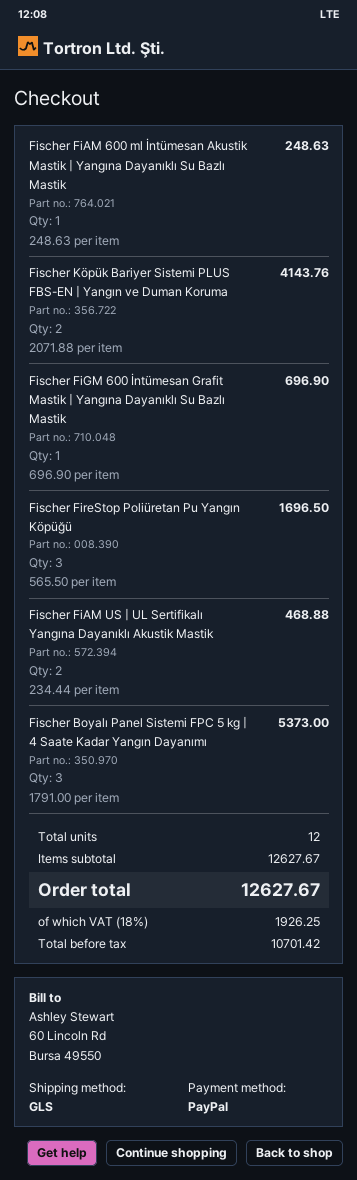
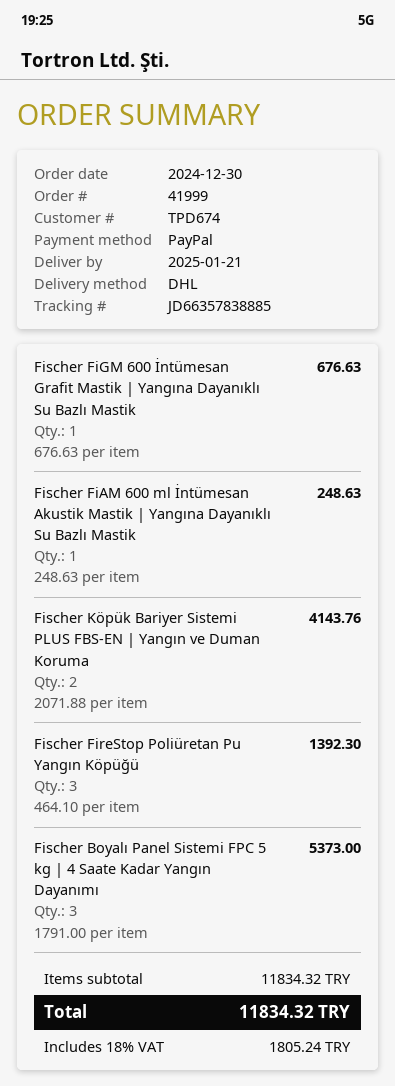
shipping method: GLS -> DHL
Fischer FiGM 600 İntümesan Grafit Mastik | Yangına Dayanıklı Su Bazlı Mastik: 1 x 696.90 = 696.90 -> 1 x 676.63 = 676.63
Fischer FireStop Poliüretan Pu Yangın Köpüğü: 3 x 565.50 = 1696.50 -> 3 x 464.10 = 1392.30
Fischer FiAM US | UL Sertifikalı Yangına Dayanıklı Akustik Mastik: 2 x 234.44 = 468.88 -> none
subtotal: 12627.67 -> 11834.32
tax: 18% = 1926.25 -> 18% = 1805.24
total: 12627.67 -> 11834.32

